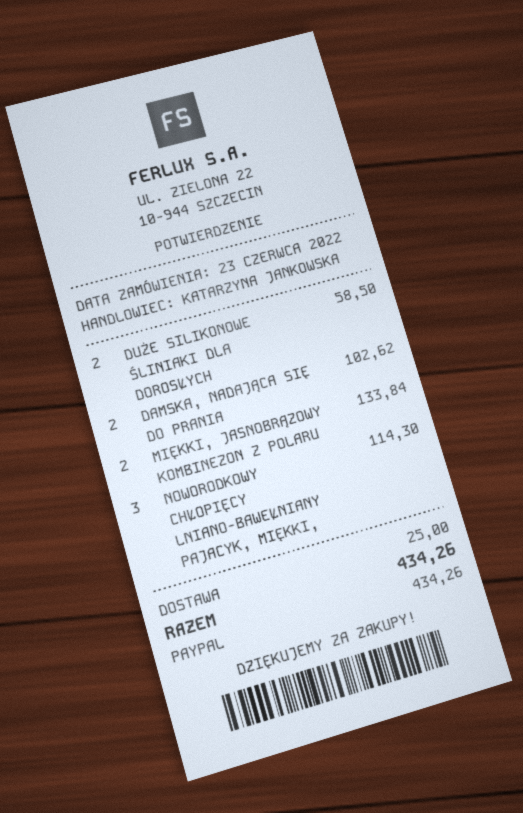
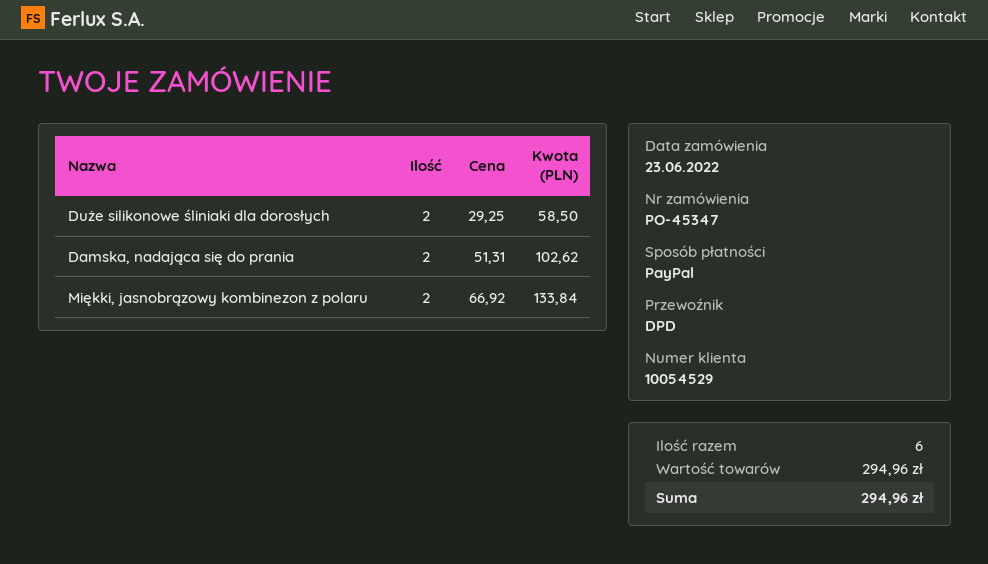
NOWORODKOWY CHŁOPIĘCY LNIANO-BAWEŁNIANY PAJACYK, MIĘKKI,: 3 for 114.30 -> none
shipping: 25.00 -> none
total: 434.26 -> 294.96

